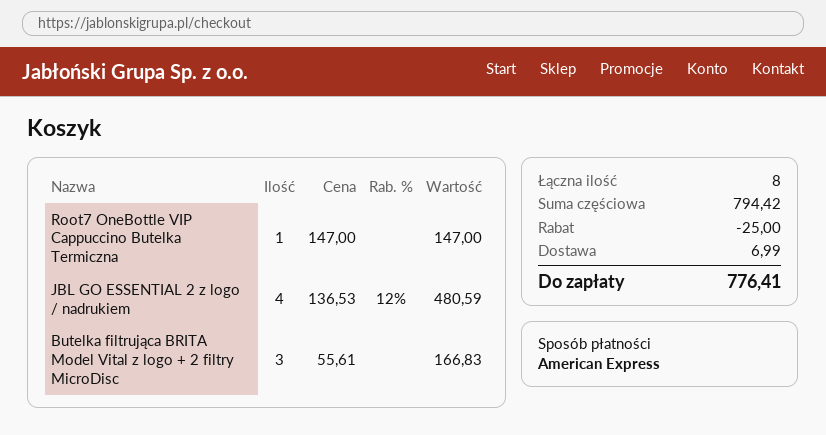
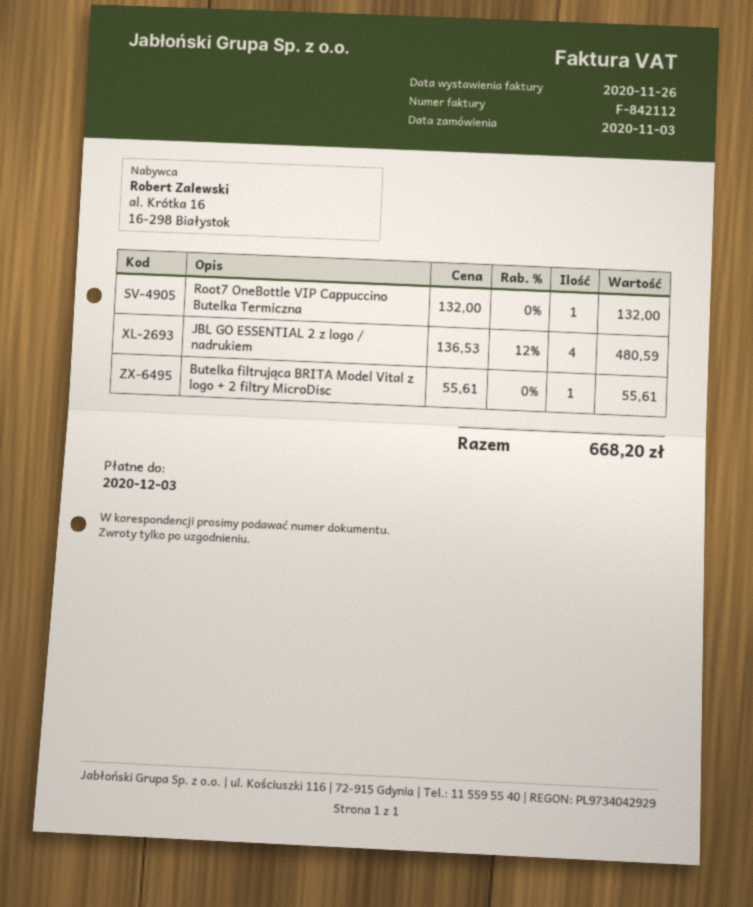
Root7 OneBottle VIP Cappuccino Butelka Termiczna: 1 x 147.00 = 147.00 -> 1 x 132.00 = 132.00
Butelka filtrująca BRITA Model Vital z logo + 2 filtry MicroDisc: 3 x 55.61 = 166.83 -> 1 x 55.61 = 55.61
discount: 25.00 -> none
shipping: 6.99 -> none
total: 776.41 -> 668.20

